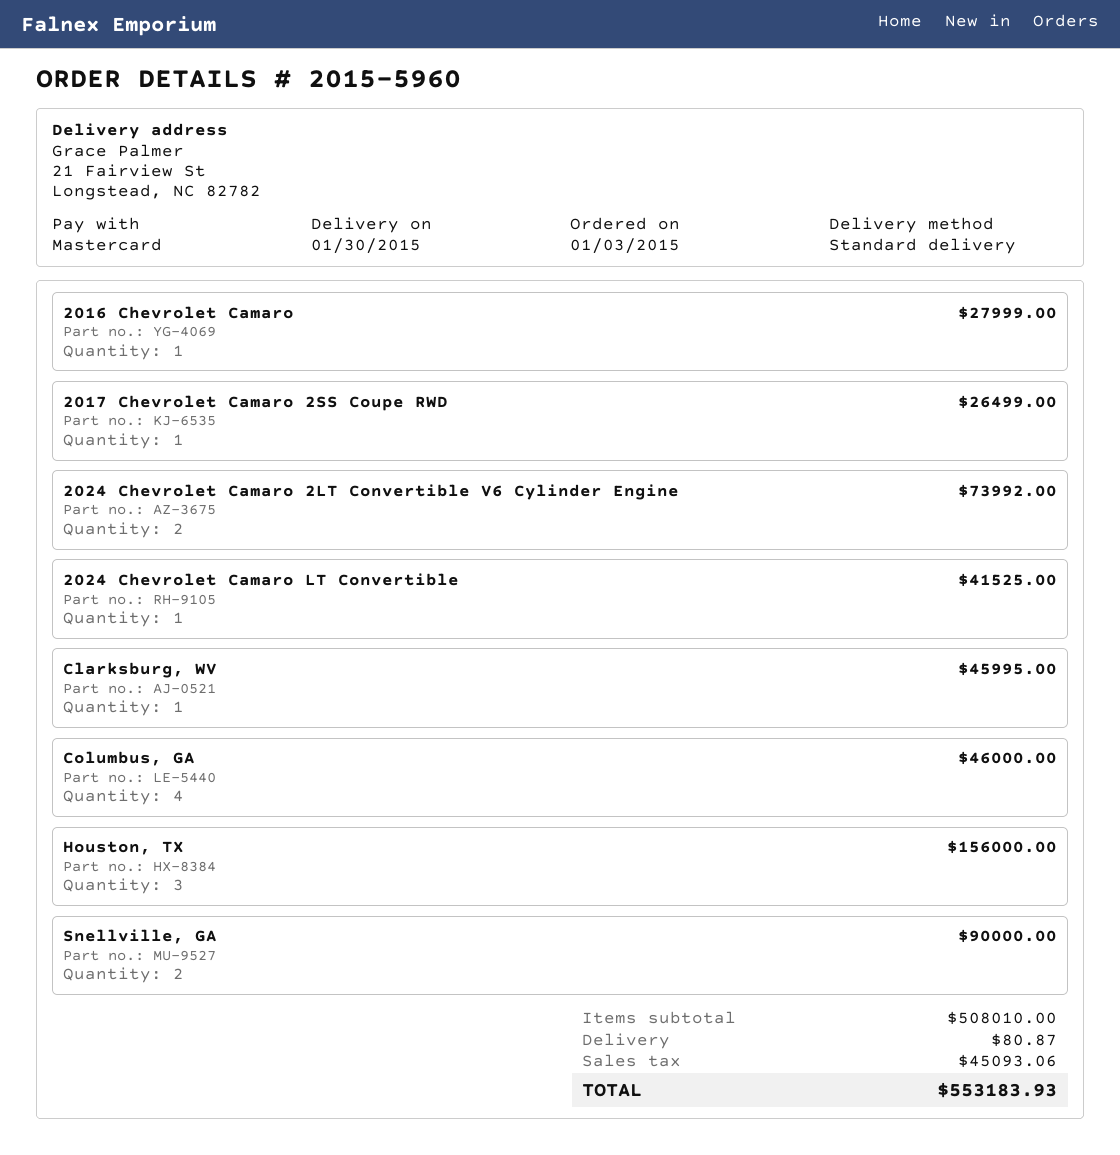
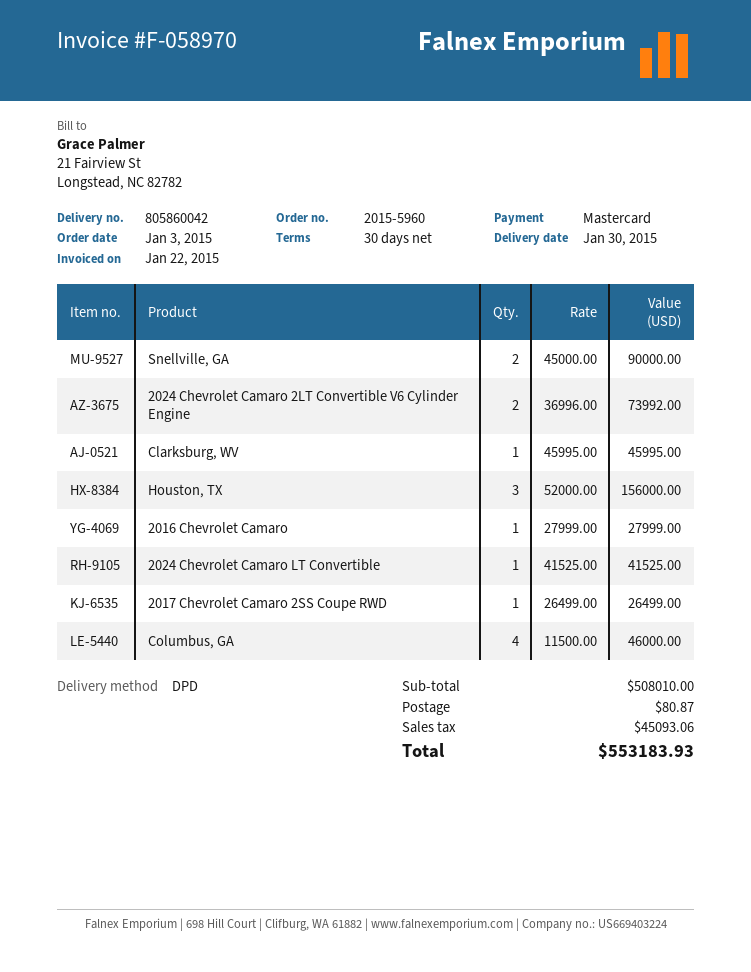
shipping method: standard -> DPD

